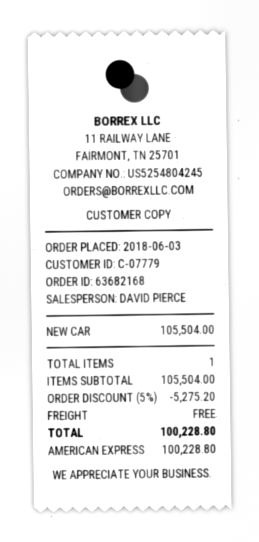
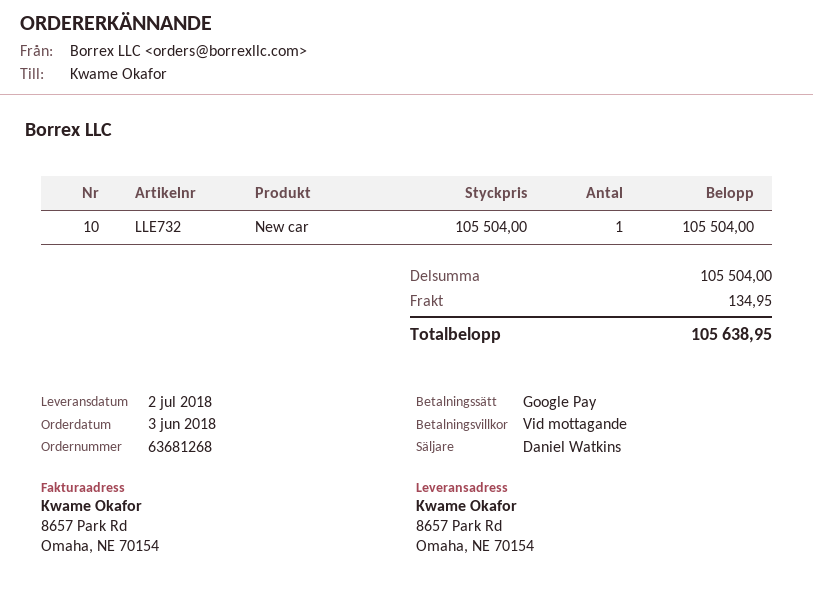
order number: 63682168 -> 63681268
sales rep: DAVID PIERCE -> Daniel Watkins
payment method: American Express -> Google Pay
discount: 5% = 5275.20 -> none
shipping: 0.00 -> 134.95
total: 100228.80 -> 105638.95

